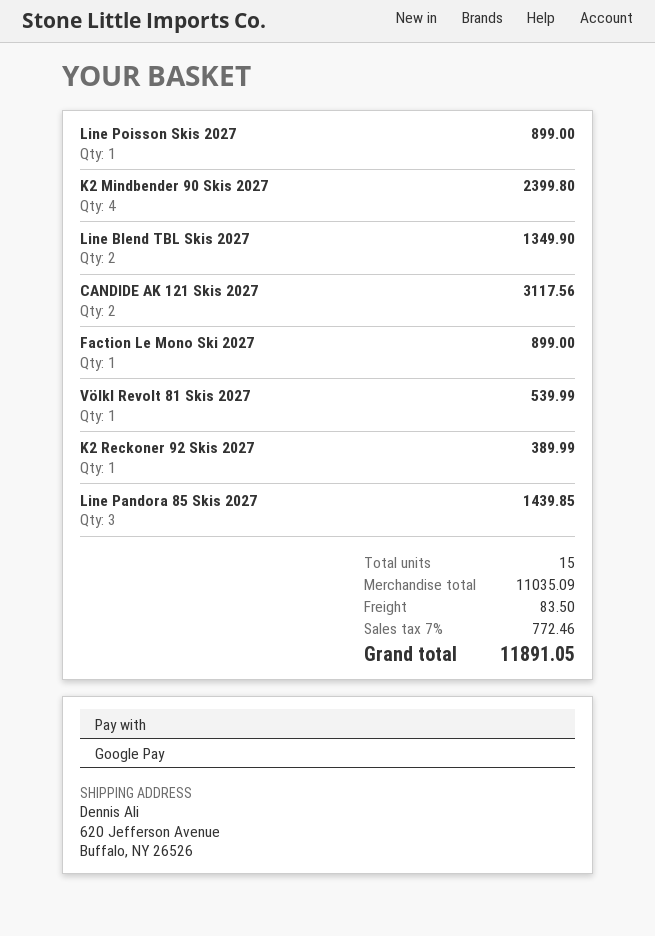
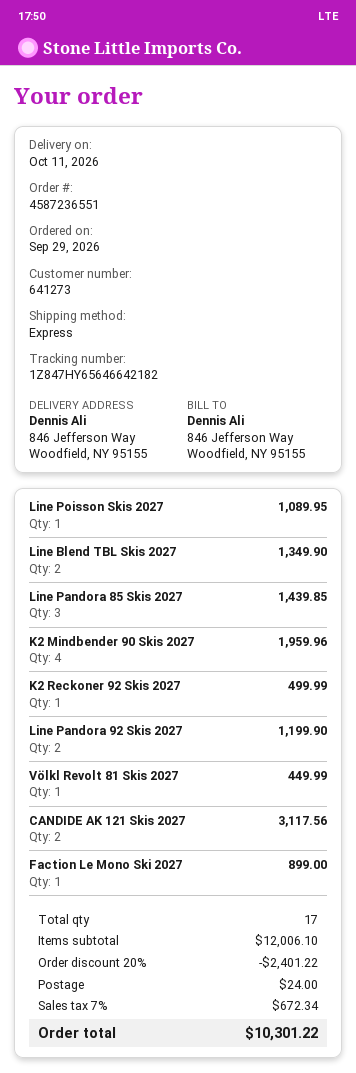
ship to: 620 Jefferson Avenue, Buffalo, NY 26526 -> 846 Jefferson Way, Woodfield, NY 95155
Line Poisson Skis 2027: 1 for 899.00 -> 1 for 1089.95
K2 Mindbender 90 Skis 2027: 4 for 2399.80 -> 4 for 1959.96
Völkl Revolt 81 Skis 2027: 1 for 539.99 -> 1 for 449.99
K2 Reckoner 92 Skis 2027: 1 for 389.99 -> 1 for 499.99
Line Pandora 92 Skis 2027: none -> 2 for 1199.90
total quantity: 15 -> 17
subtotal: 11035.09 -> 12006.10
discount: none -> 20% = 2401.22
shipping: 83.50 -> 24.00
tax: 7% = 772.46 -> 7% = 672.34
total: 11891.05 -> 10301.22

